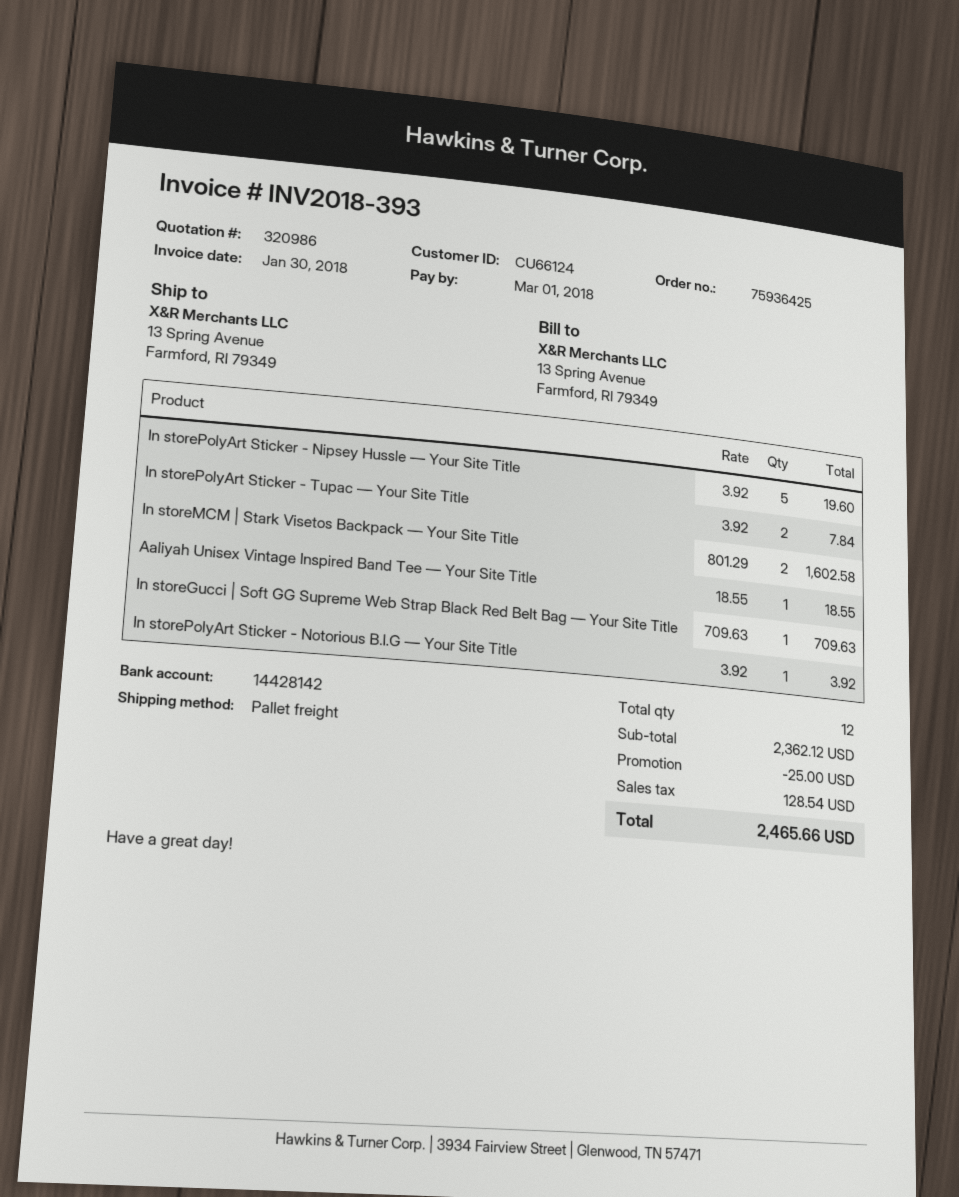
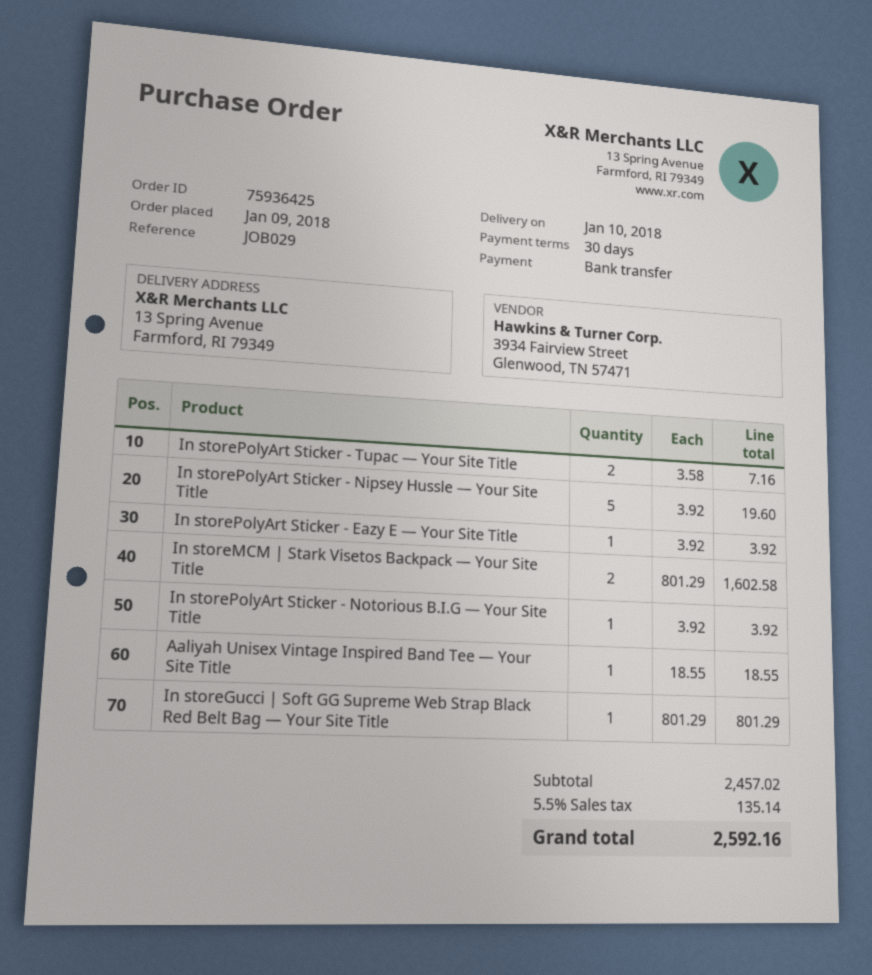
In storePolyArt Sticker - Tupac — Your Site Title: 2 x 3.92 = 7.84 -> 2 x 3.58 = 7.16
In storeGucci | Soft GG Supreme Web Strap Black Red Belt Bag — Your Site Title: 1 x 709.63 = 709.63 -> 1 x 801.29 = 801.29
In storePolyArt Sticker - Eazy E — Your Site Title: none -> 1 x 3.92 = 3.92
subtotal: 2362.12 -> 2457.02
discount: 25.00 -> none
tax: 128.54 -> 135.14
total: 2465.66 -> 2592.16

